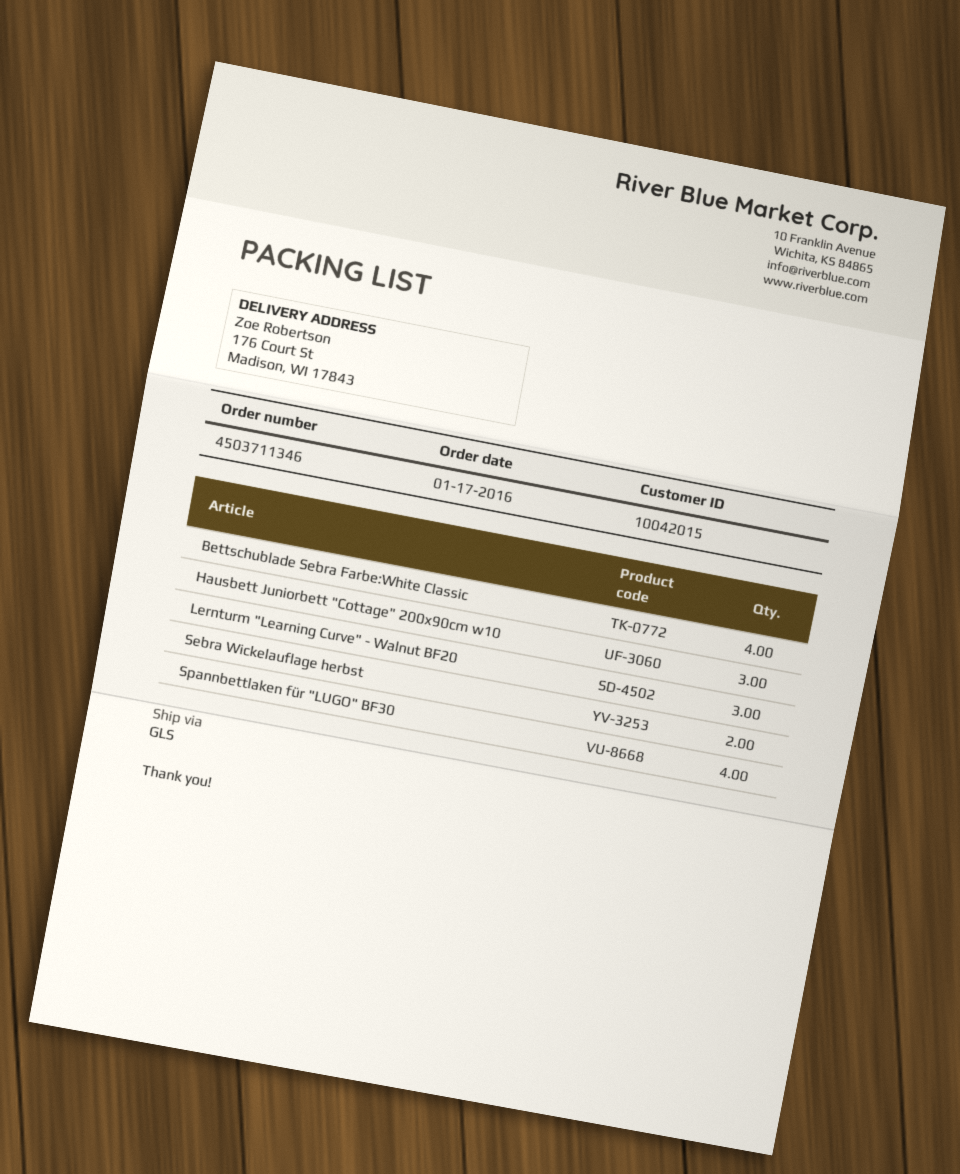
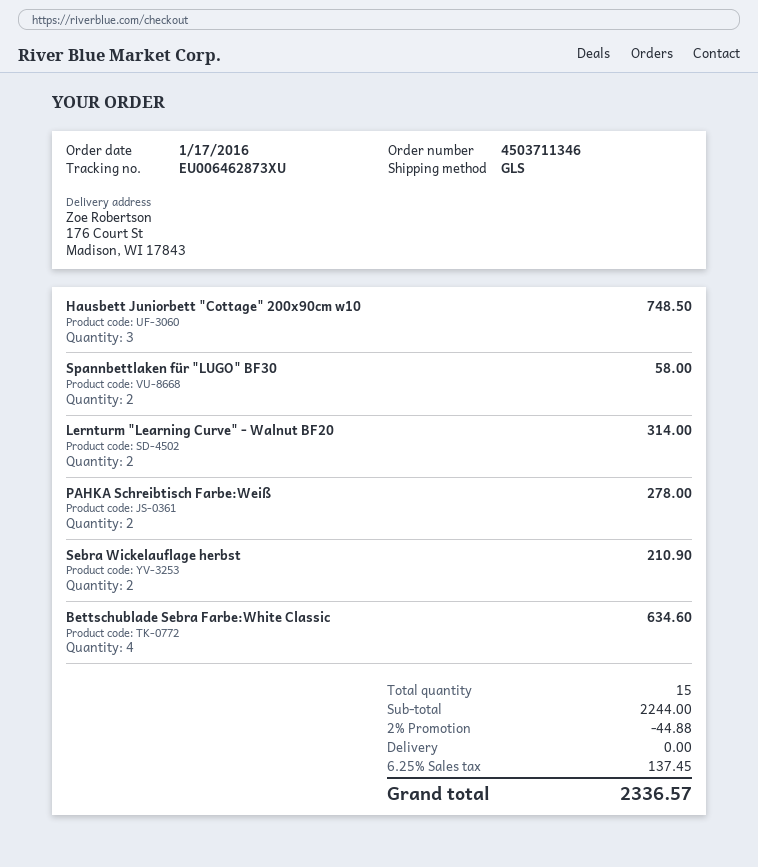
Lernturm "Learning Curve" - Walnut BF20: 3 -> 2
Spannbettlaken für "LUGO" BF30: 4 -> 2
PAHKA Schreibtisch Farbe:Weiß: none -> 2

